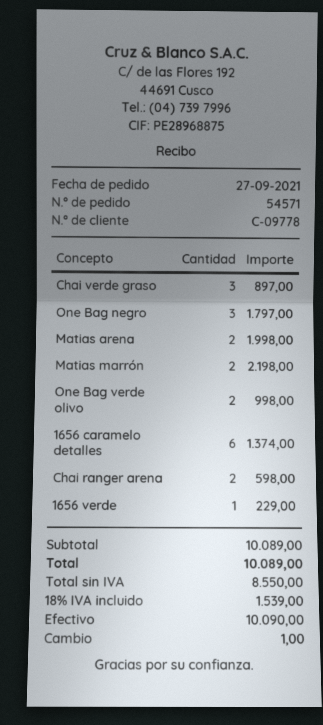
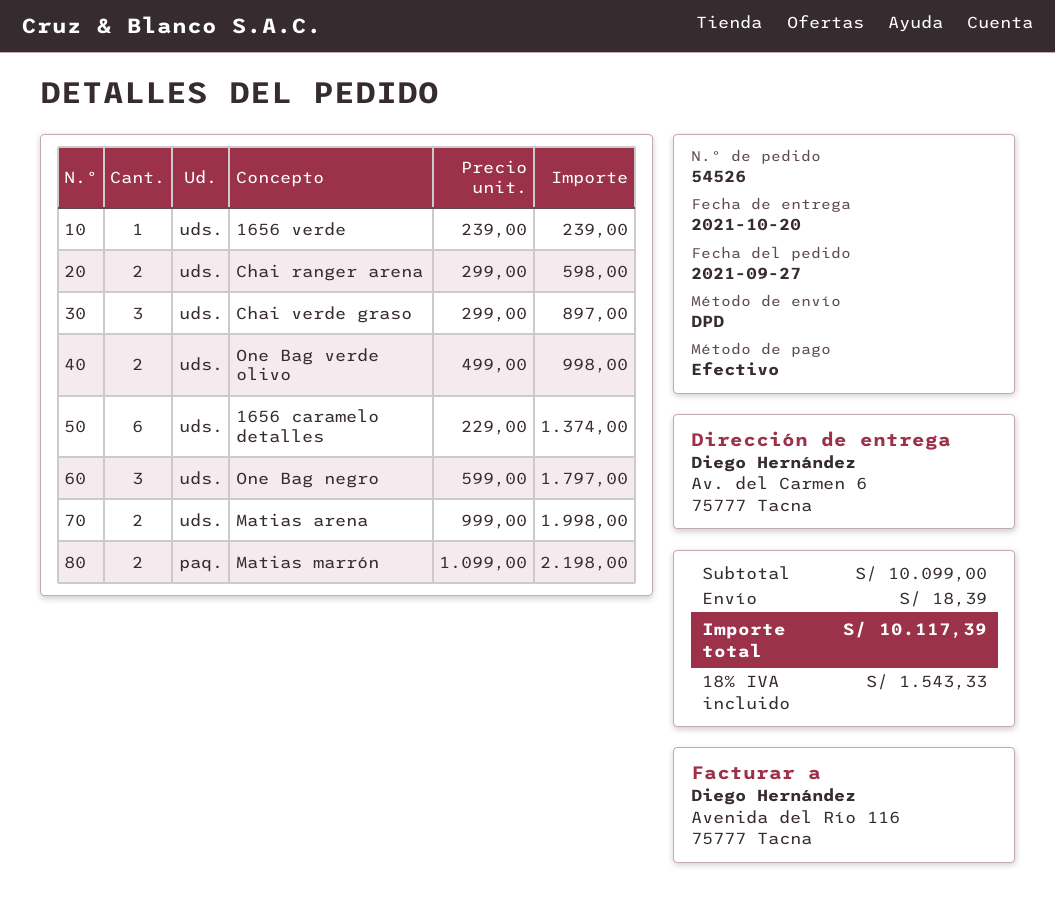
order number: 54571 -> 54526
1656 verde: 1 for 229.00 -> 1 for 239.00
subtotal: 10089.00 -> 10099.00
shipping: none -> 18.39
tax: 18% = 1539.00 -> 18% = 1543.33
total: 10089.00 -> 10117.39

